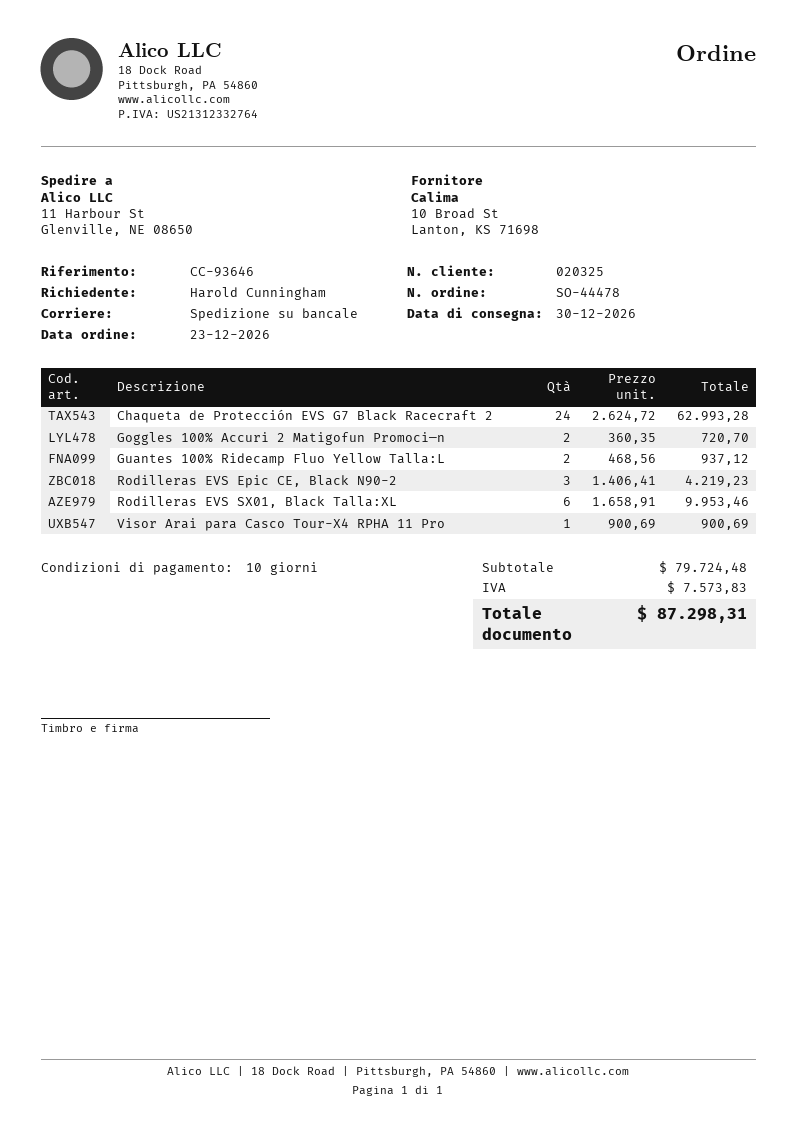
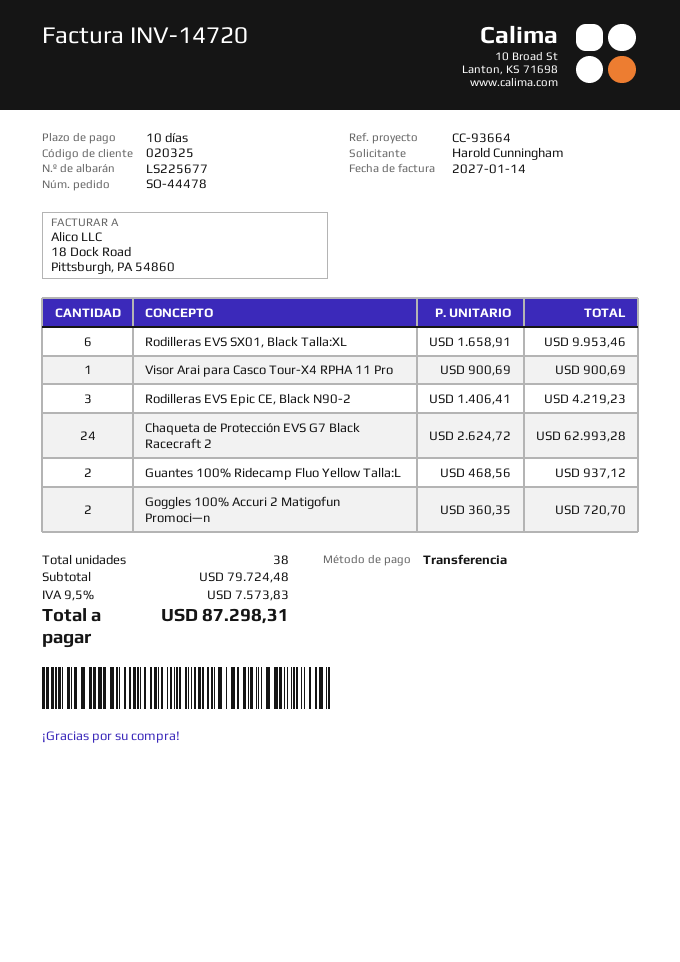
reference: CC-93646 -> CC-93664

